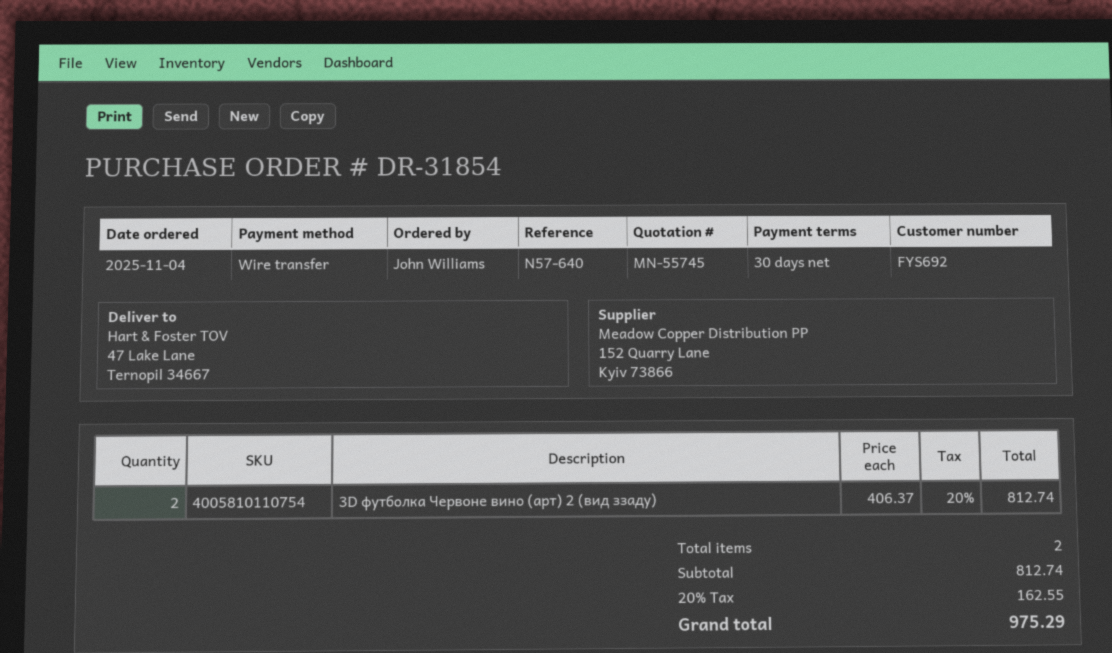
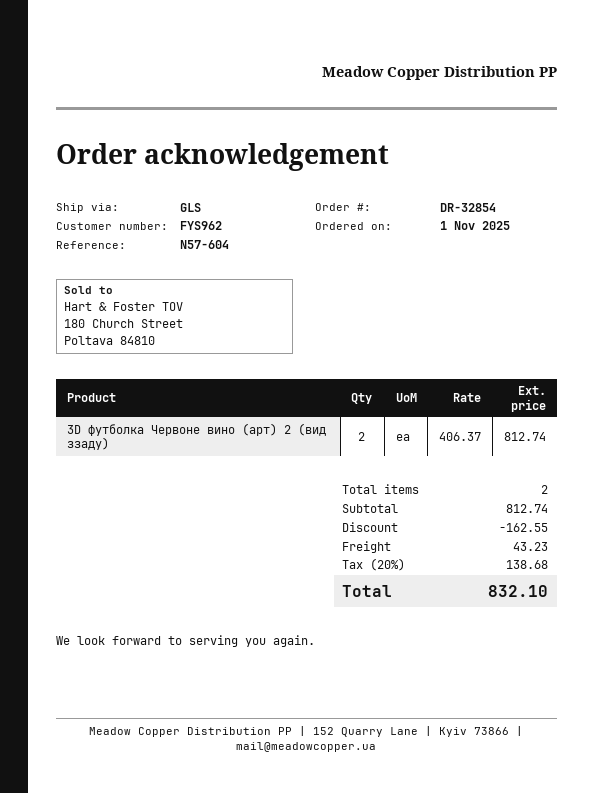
order number: DR-31854 -> DR-32854
order date: 2025-11-04 -> 2025-11-01
customer number: FYS692 -> FYS962
reference: N57-640 -> N57-604
discount: none -> 162.55
shipping: none -> 43.23
tax: 20% = 162.55 -> 20% = 138.68
total: 975.29 -> 832.10

